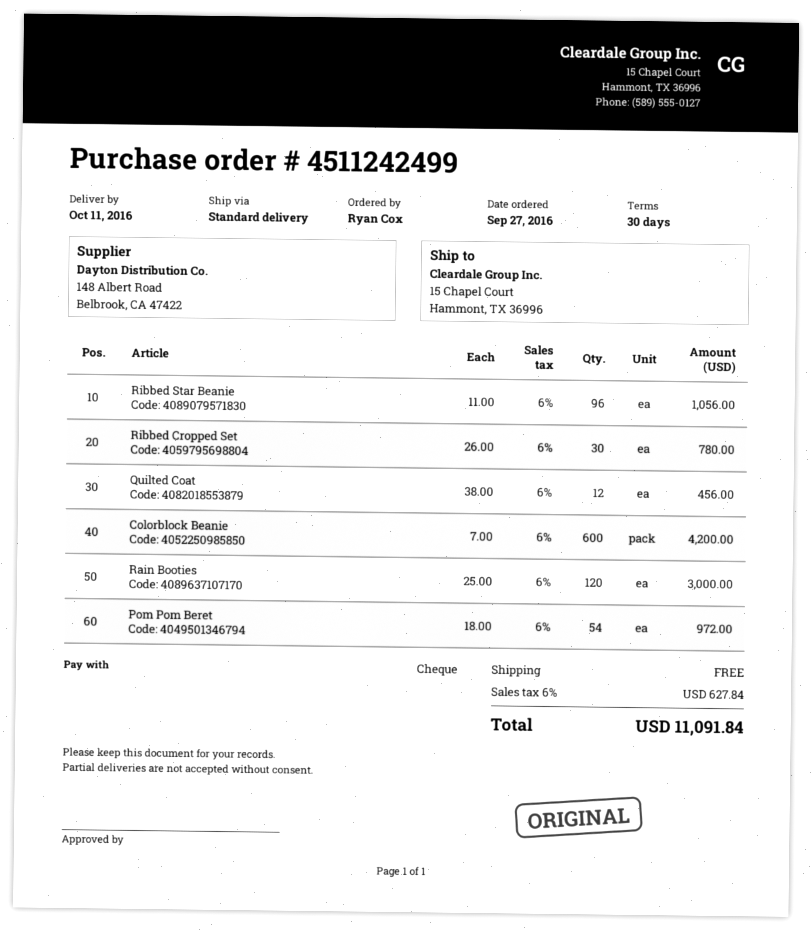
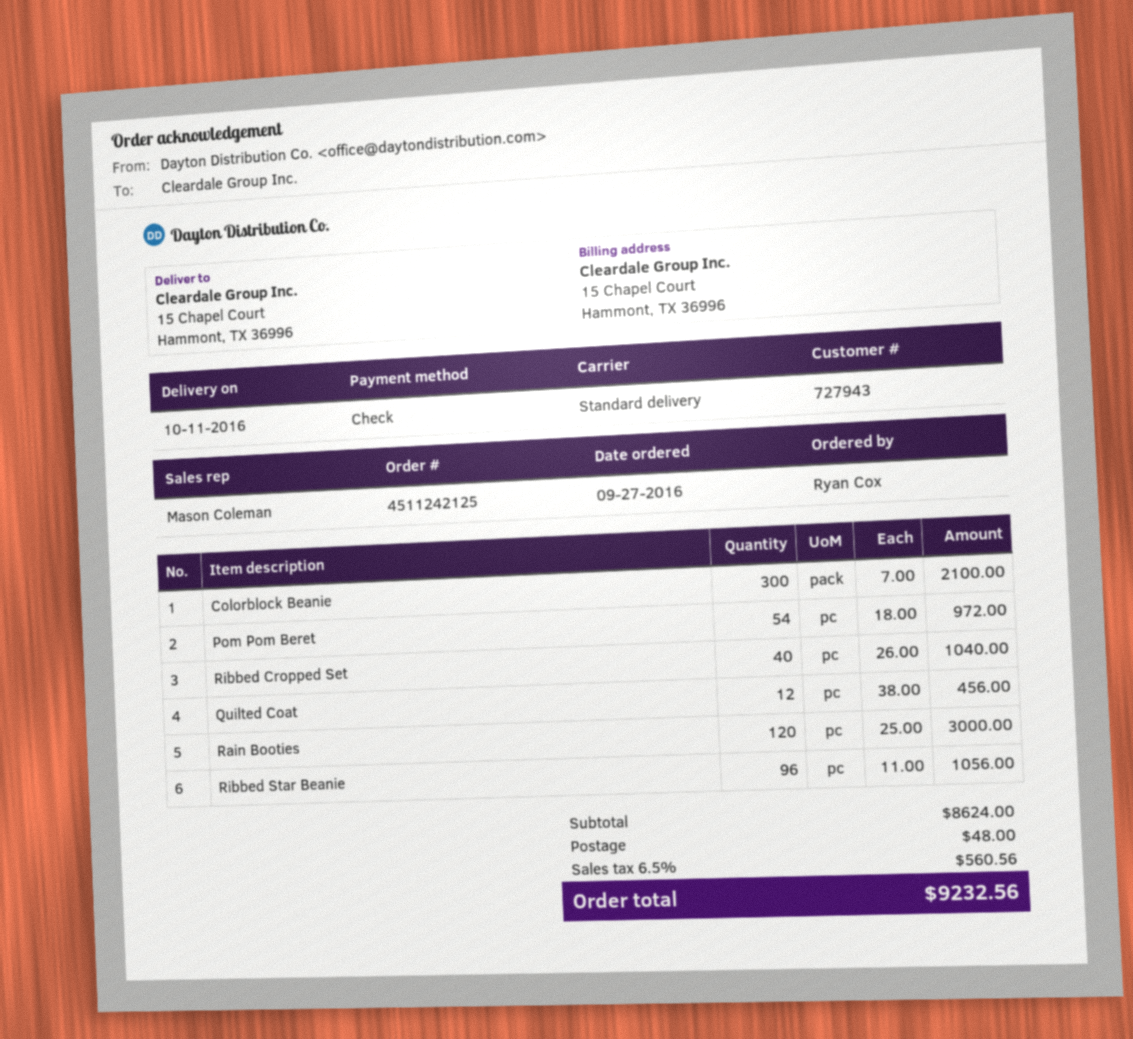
order number: 4511242499 -> 4511242125
Ribbed Cropped Set: 30 x 26.00 = 780.00 -> 40 x 26.00 = 1040.00
Colorblock Beanie: 600 x 7.00 = 4200.00 -> 300 x 7.00 = 2100.00
shipping: 0.00 -> 48.00
tax: 6% = 627.84 -> 6.5% = 560.56
total: 11091.84 -> 9232.56

